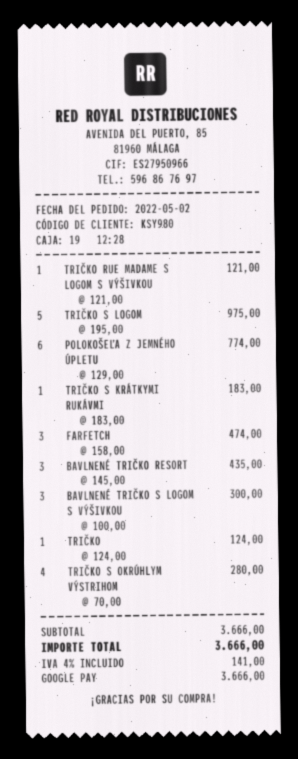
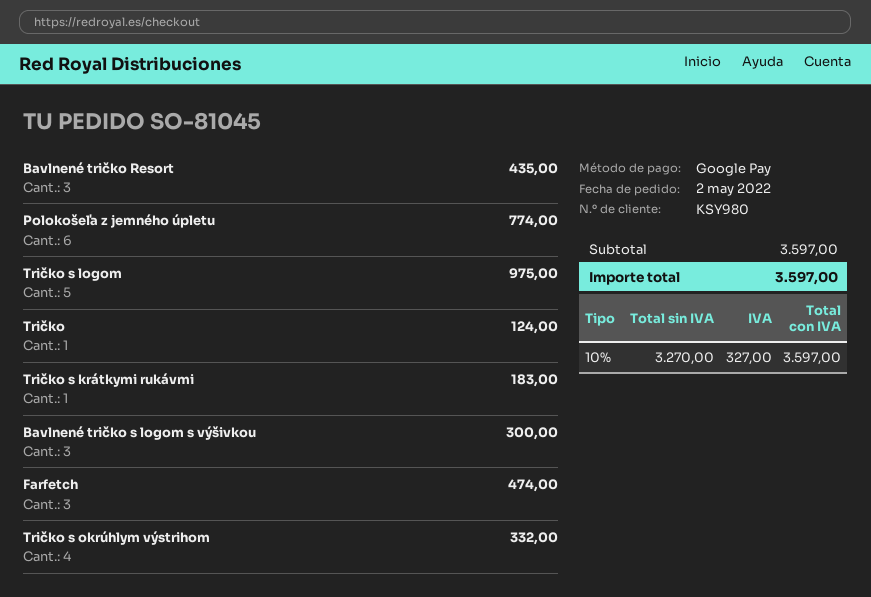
TRIČKO RUE MADAME S LOGOM S VÝŠIVKOU: 1 for 121.00 -> none
TRIČKO S OKRÚHLYM VÝSTRIHOM: 4 for 280.00 -> 4 for 332.00
subtotal: 3666.00 -> 3597.00
tax: 4% = 141.00 -> 10% = 327.00
total: 3666.00 -> 3597.00

